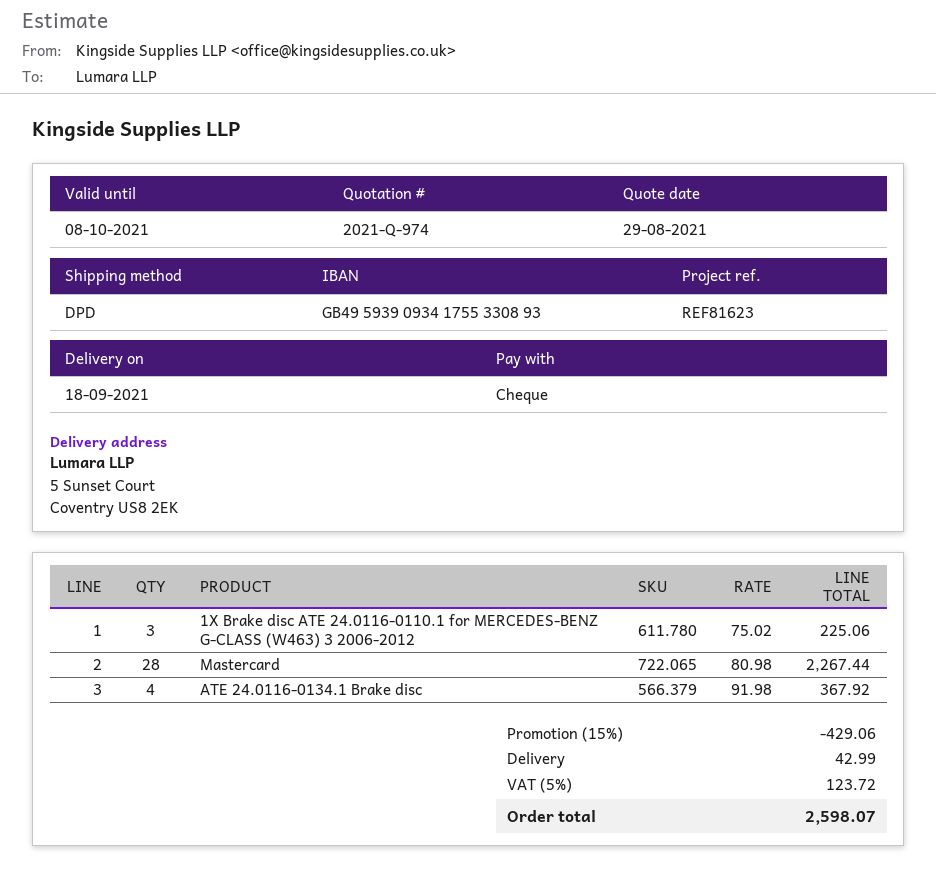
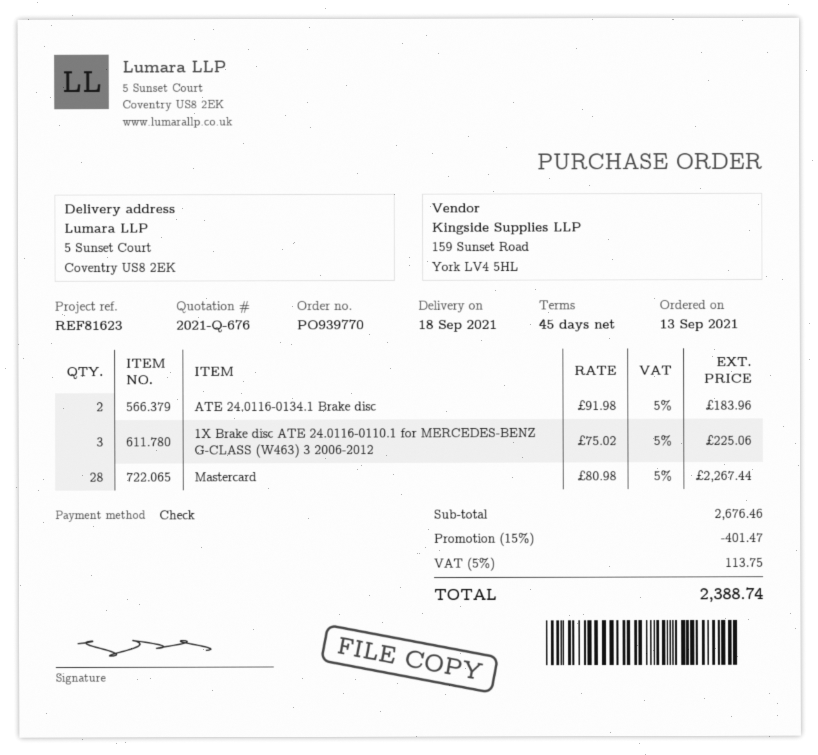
quote number: 2021-Q-974 -> 2021-Q-676
ATE 24.0116-0134.1 Brake disc: 4 x 91.98 = 367.92 -> 2 x 91.98 = 183.96
discount: 15% = 429.06 -> 15% = 401.47
shipping: 42.99 -> none
tax: 5% = 123.72 -> 5% = 113.75
total: 2598.07 -> 2388.74

